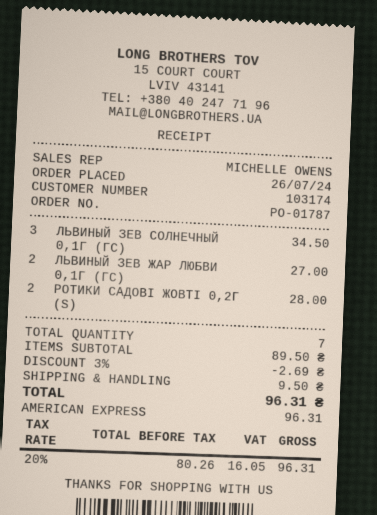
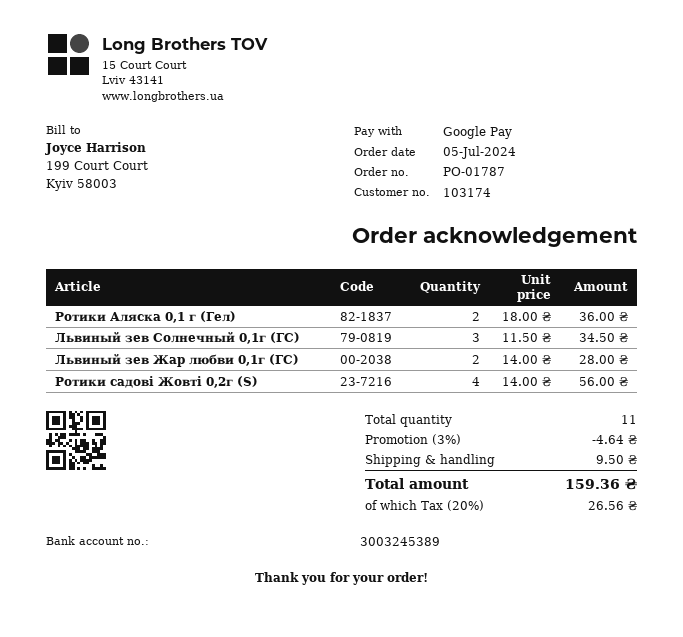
order date: 2024-07-26 -> 2024-07-05
payment method: American Express -> Google Pay
ЛЬВИНЫЙ ЗЕВ ЖАР ЛЮБВИ 0,1Г (ГС): 2 for 27.00 -> 2 for 28.00
РОТИКИ САДОВІ ЖОВТІ 0,2Г (S): 2 for 28.00 -> 4 for 56.00
Ротики Аляска 0,1 г (Гел): none -> 2 for 36.00
total quantity: 7 -> 11
discount: 3% = 2.69 -> 3% = 4.64
tax: 20% = 16.05 -> 20% = 26.56
total: 96.31 -> 159.36

